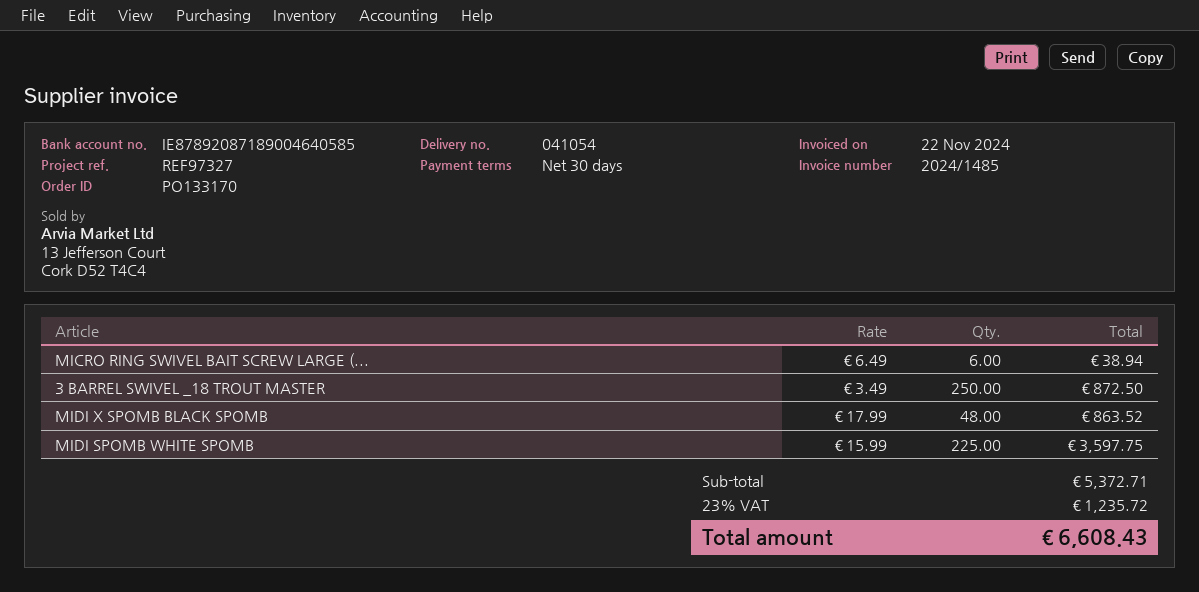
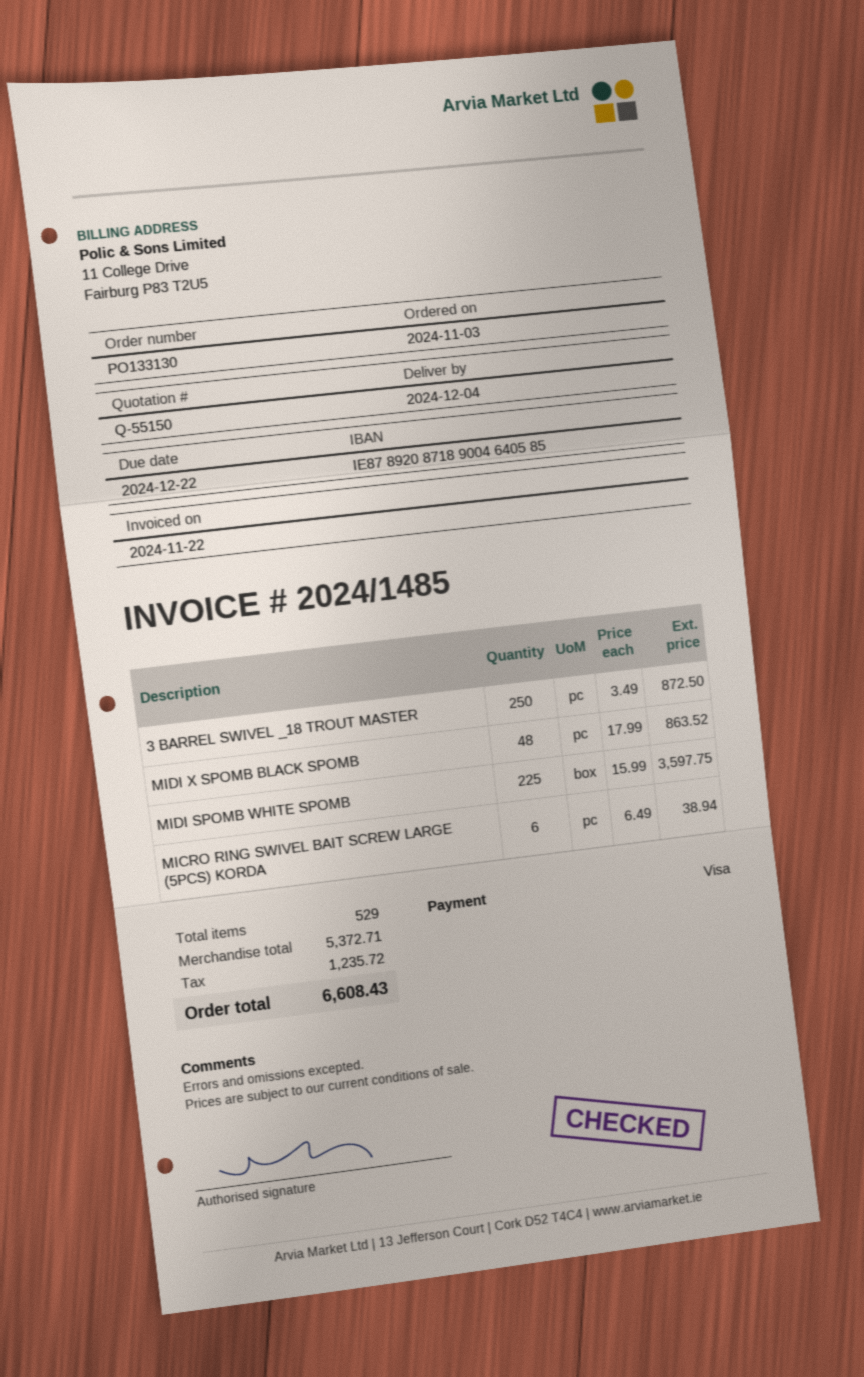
order number: PO133170 -> PO133130

